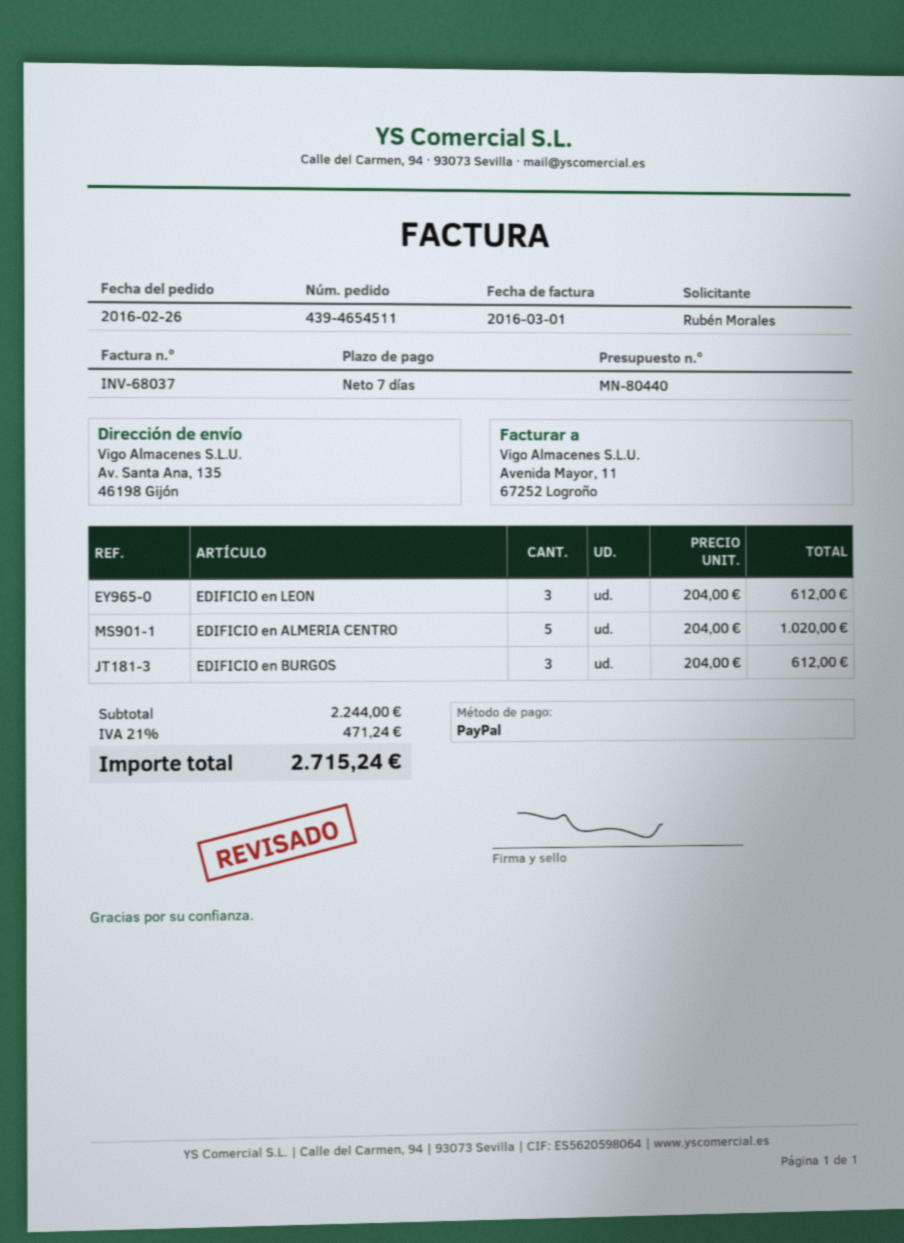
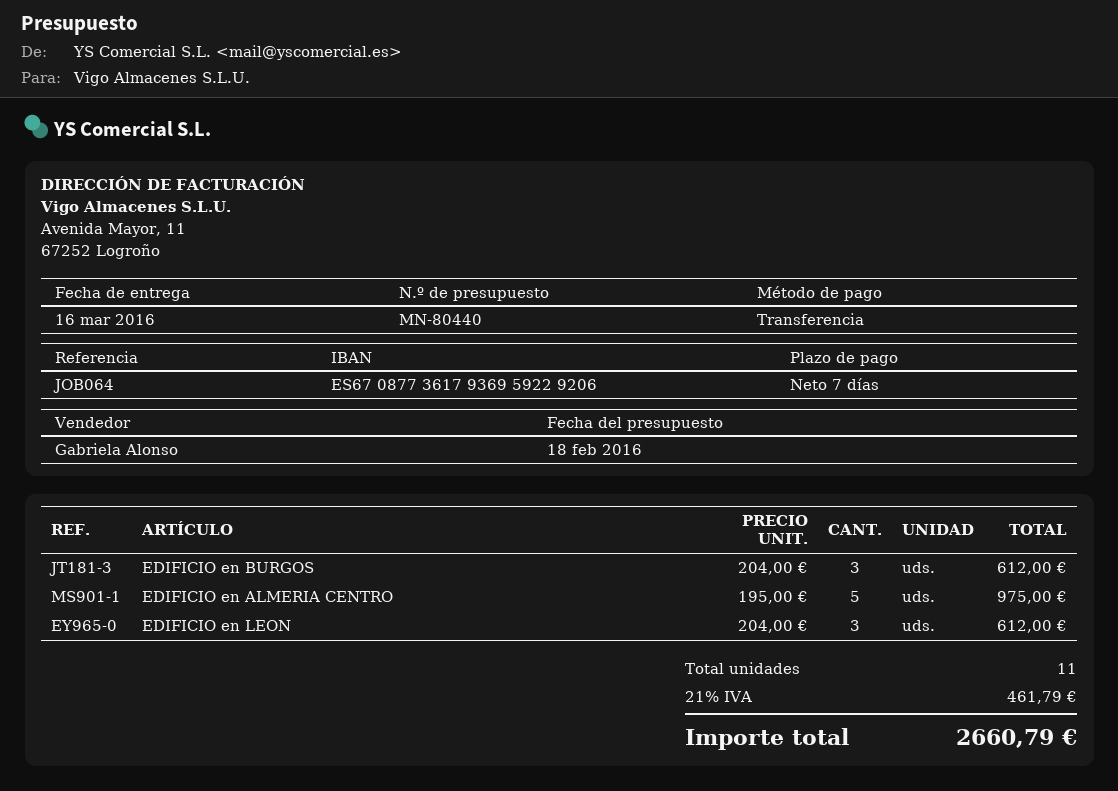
payment method: PayPal -> bank transfer
EDIFICIO en ALMERIA CENTRO: 5 x 204.00 = 1020.00 -> 5 x 195.00 = 975.00
tax: 21% = 471.24 -> 21% = 461.79
total: 2715.24 -> 2660.79

